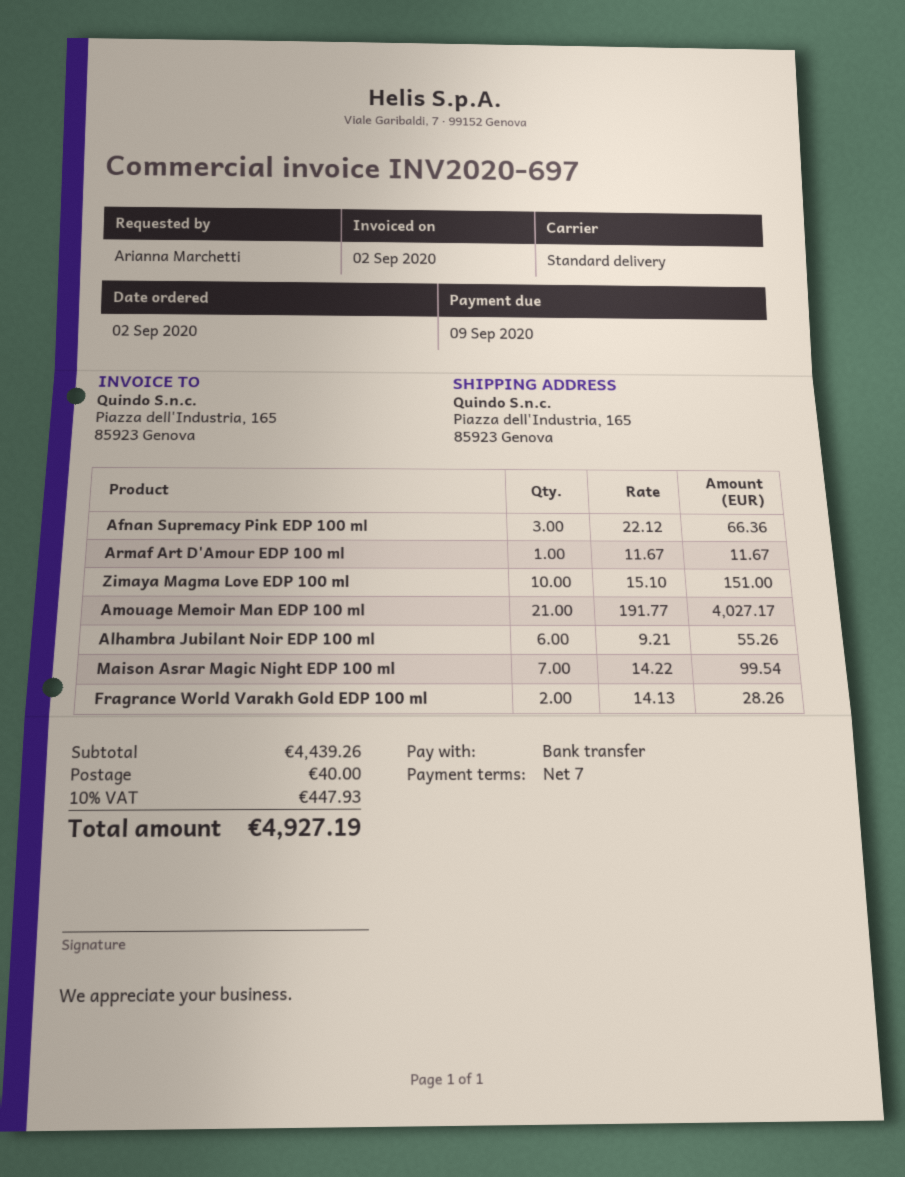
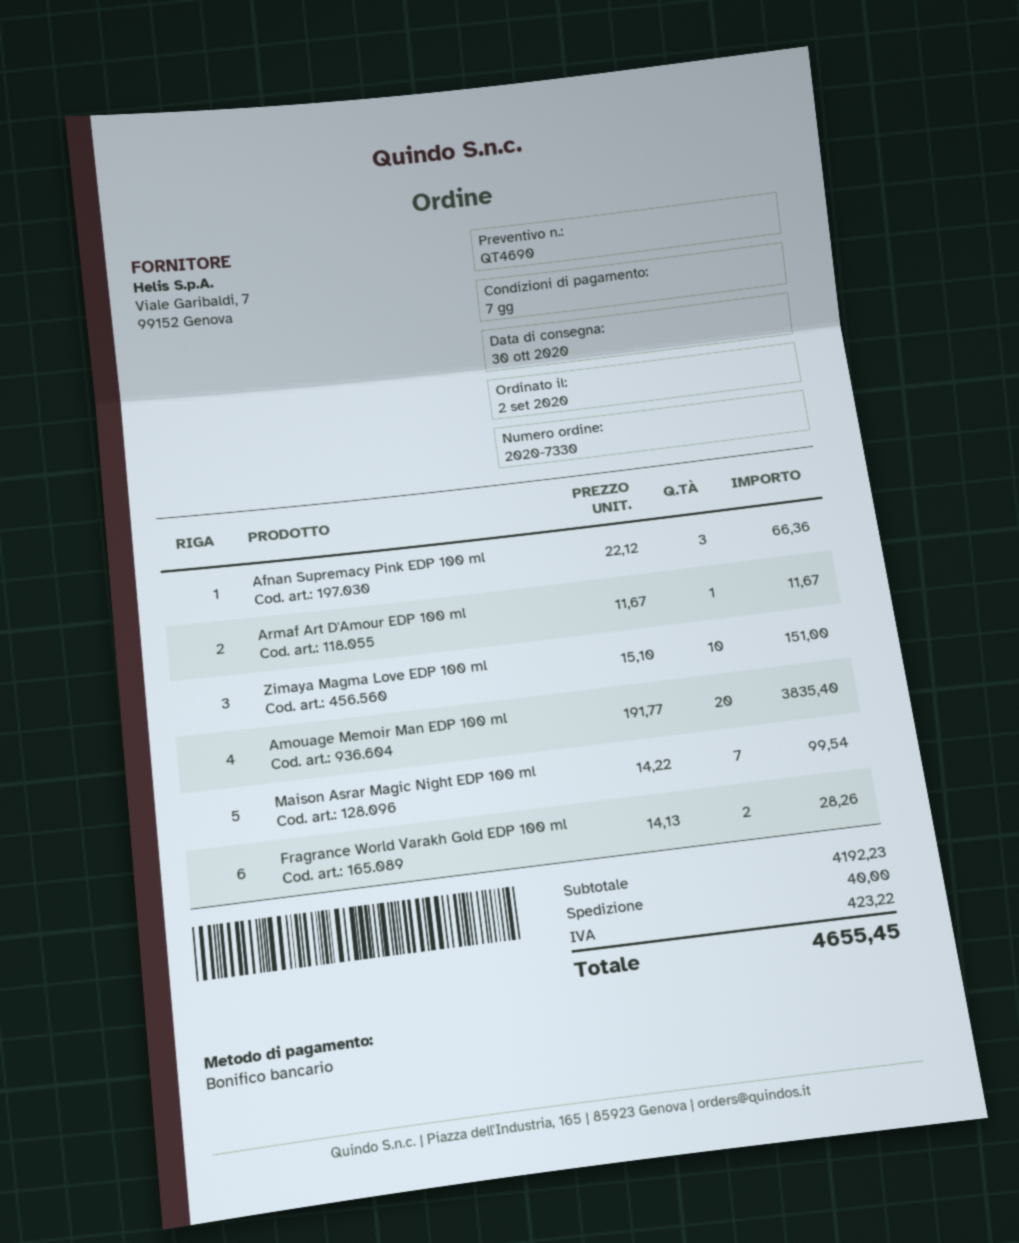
Amouage Memoir Man EDP 100 ml: 21 x 191.77 = 4027.17 -> 20 x 191.77 = 3835.40
Alhambra Jubilant Noir EDP 100 ml: 6 x 9.21 = 55.26 -> none
subtotal: 4439.26 -> 4192.23
tax: 447.93 -> 423.22
total: 4927.19 -> 4655.45

